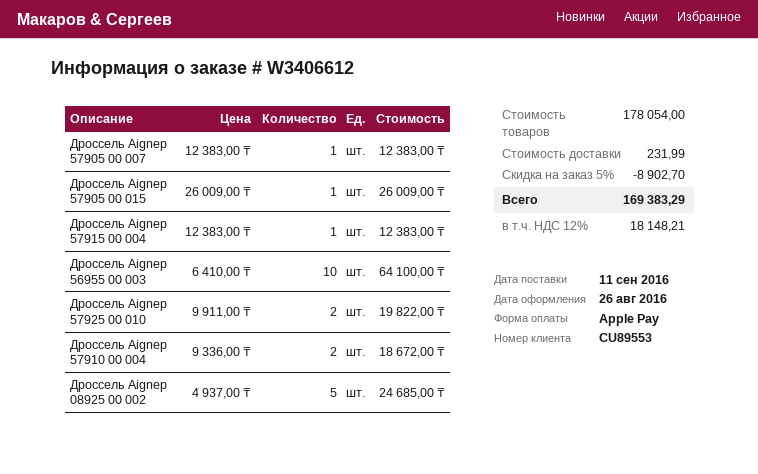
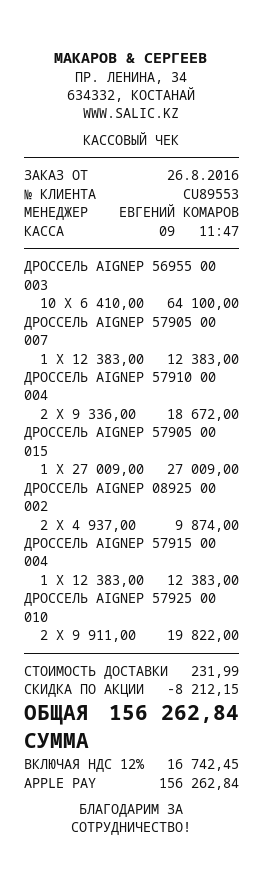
Дроссель Aignep 57905 00 015: 1 x 26009.00 = 26009.00 -> 1 x 27009.00 = 27009.00
Дроссель Aignep 08925 00 002: 5 x 4937.00 = 24685.00 -> 2 x 4937.00 = 9874.00
discount: 8902.70 -> 8212.15
tax: 12% = 18148.21 -> 12% = 16742.45
total: 169383.29 -> 156262.84

